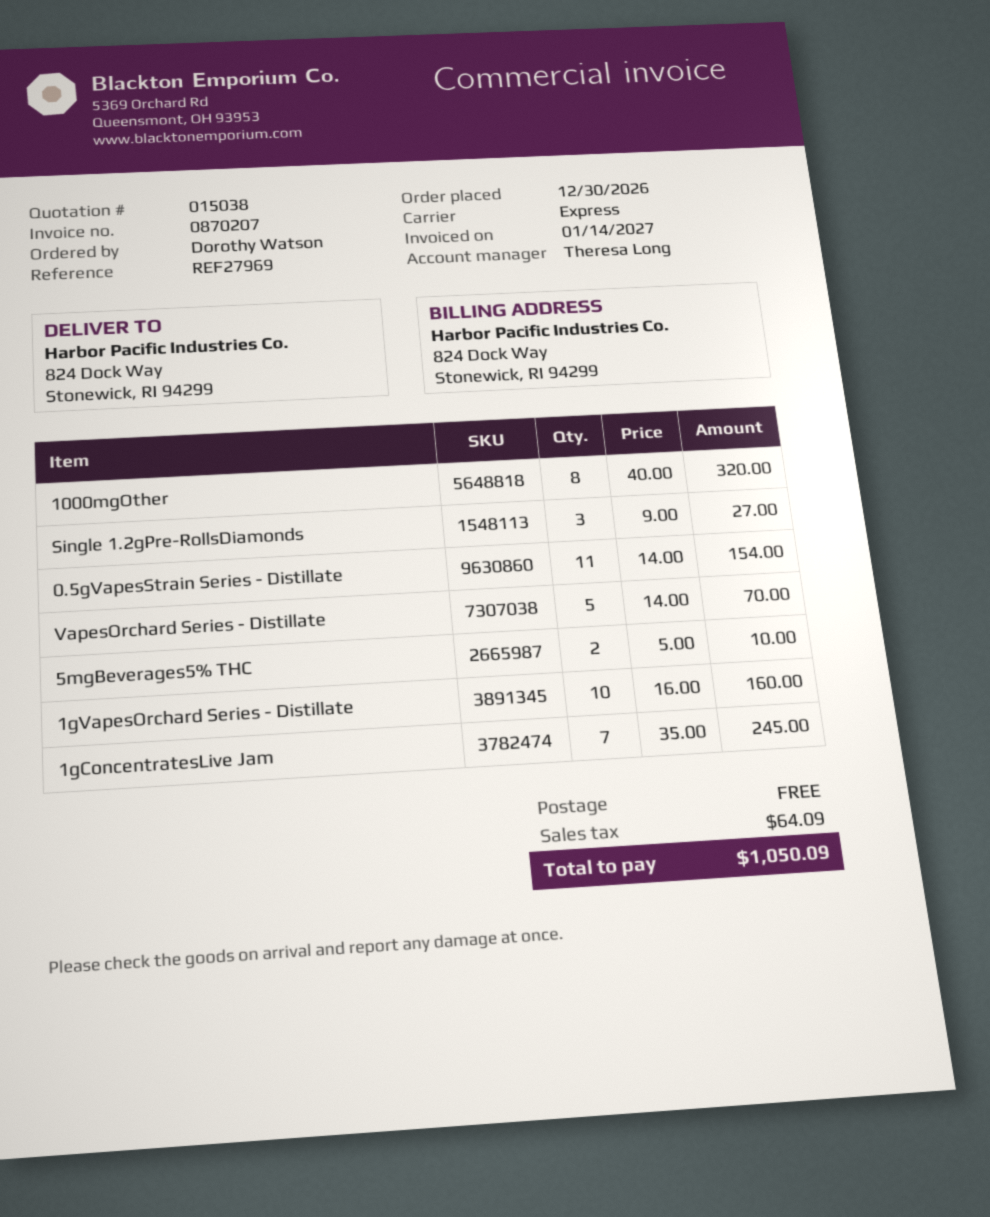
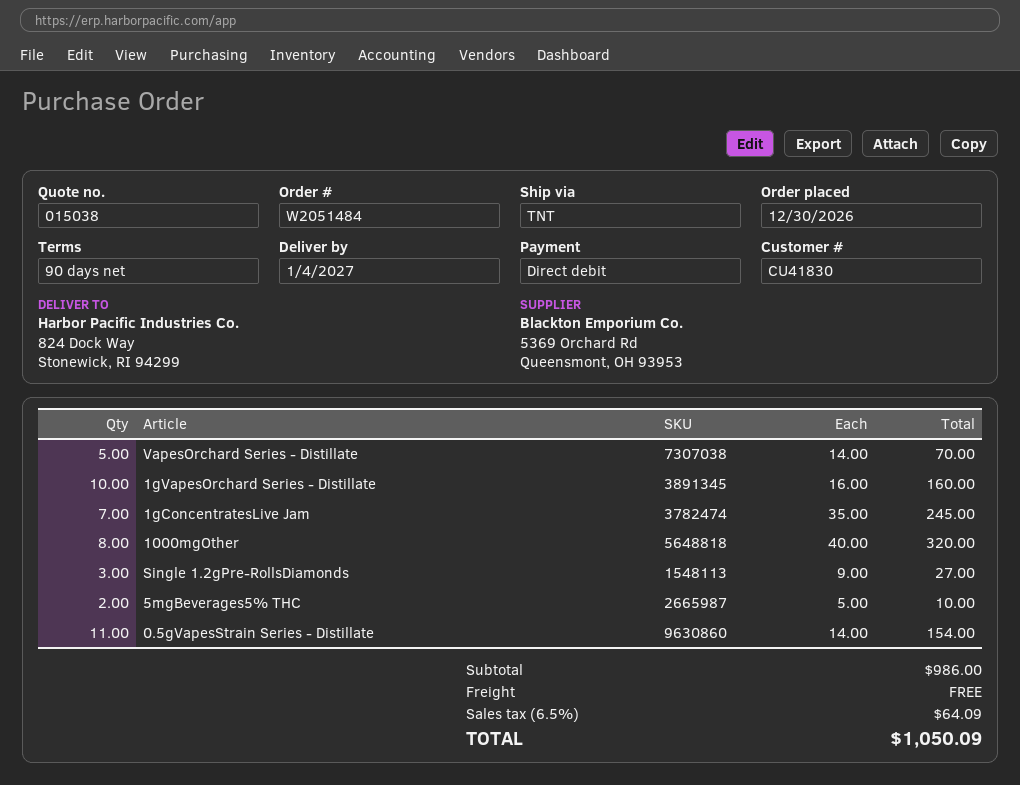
shipping method: express -> TNT

